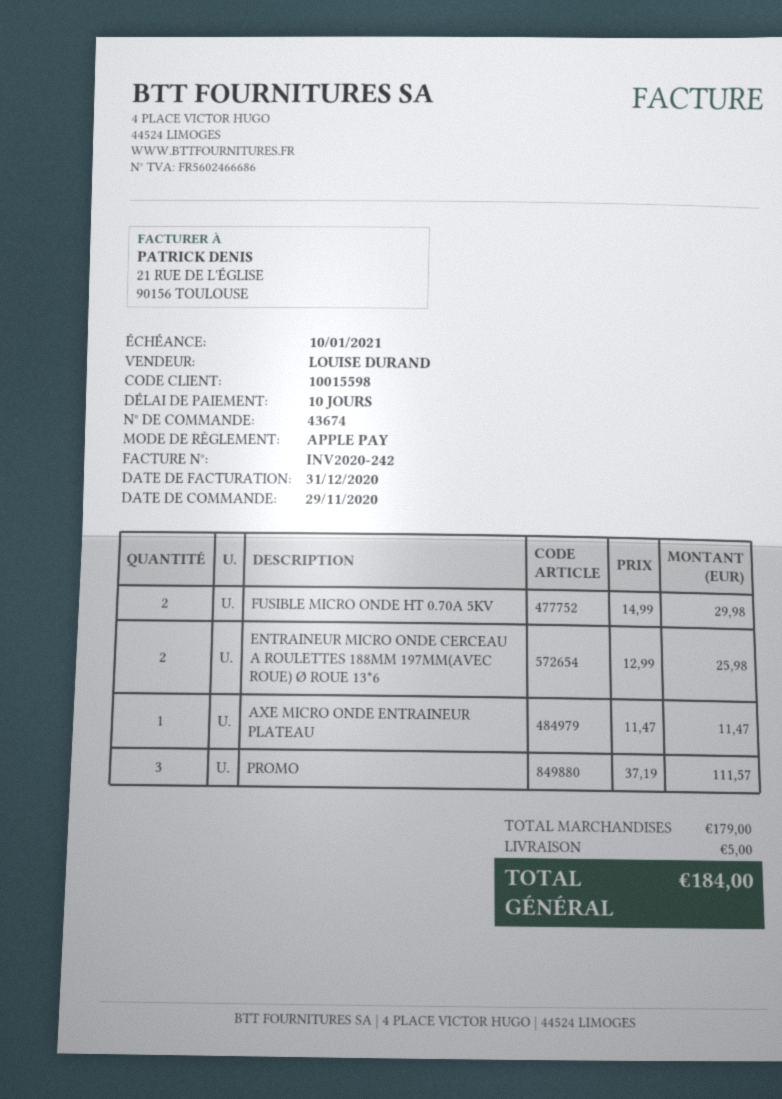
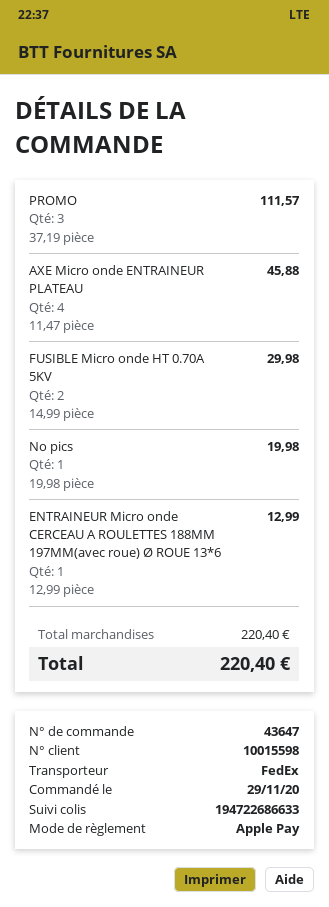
order number: 43674 -> 43647
ENTRAINEUR MICRO ONDE CERCEAU A ROULETTES 188MM 197MM(AVEC ROUE) Ø ROUE 13*6: 2 x 12.99 = 25.98 -> 1 x 12.99 = 12.99
AXE MICRO ONDE ENTRAINEUR PLATEAU: 1 x 11.47 = 11.47 -> 4 x 11.47 = 45.88
No pics: none -> 1 x 19.98 = 19.98
subtotal: 179.00 -> 220.40
shipping: 5.00 -> none
total: 184.00 -> 220.40

